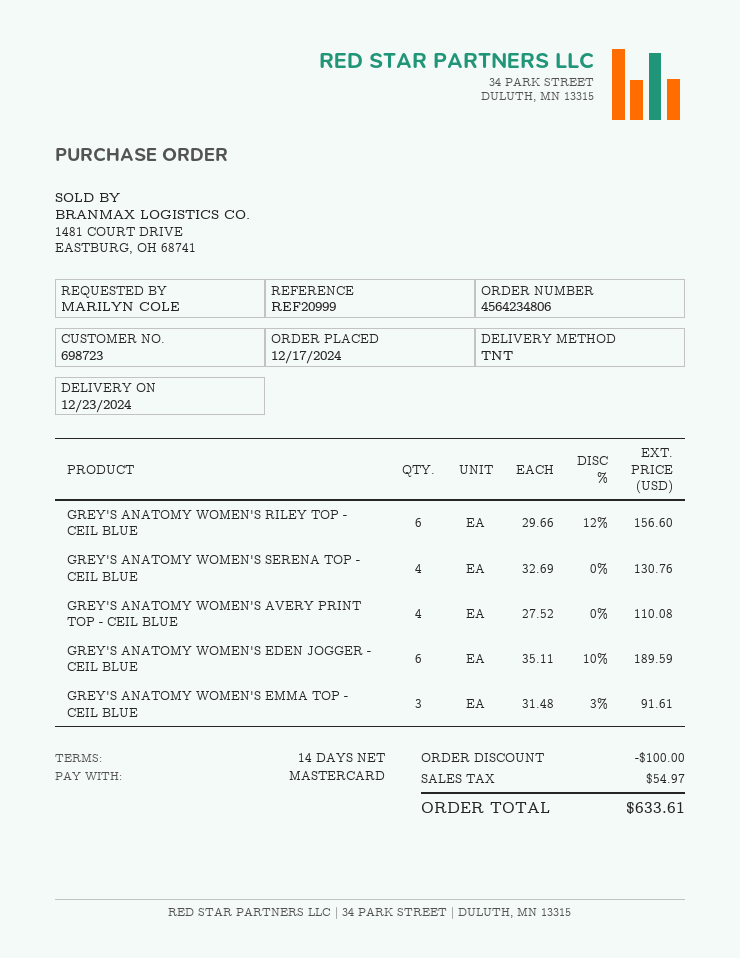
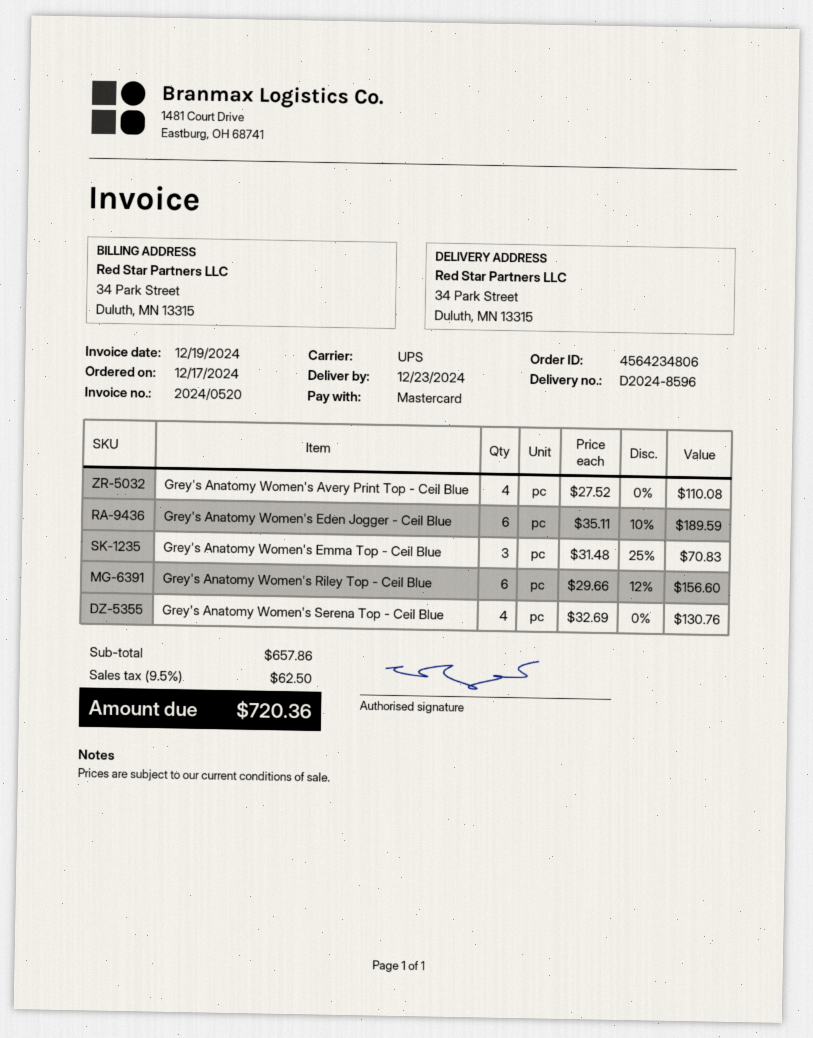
shipping method: TNT -> UPS
GREY'S ANATOMY WOMEN'S EMMA TOP - CEIL BLUE: 3 x 31.48 - 3% = 91.61 -> 3 x 31.48 - 25% = 70.83
discount: 100.00 -> none
tax: 54.97 -> 62.50
total: 633.61 -> 720.36

